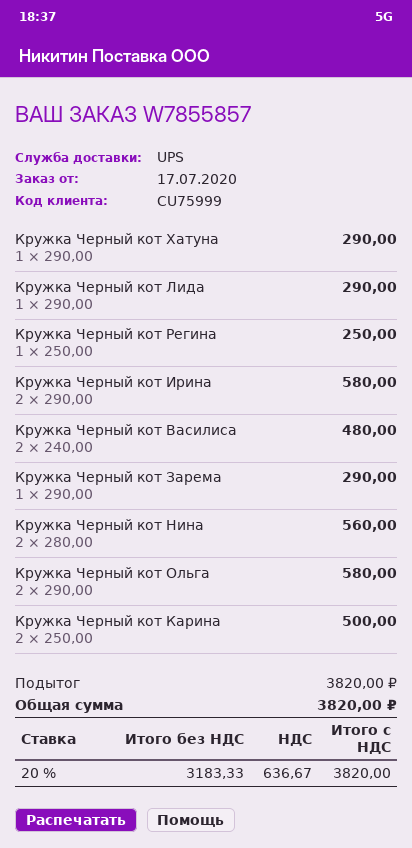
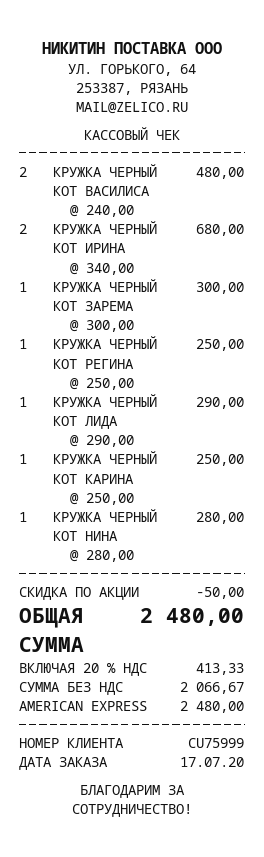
Кружка Черный кот Хатуна: 1 x 290.00 = 290.00 -> none
Кружка Черный кот Ирина: 2 x 290.00 = 580.00 -> 2 x 340.00 = 680.00
Кружка Черный кот Зарема: 1 x 290.00 = 290.00 -> 1 x 300.00 = 300.00
Кружка Черный кот Нина: 2 x 280.00 = 560.00 -> 1 x 280.00 = 280.00
Кружка Черный кот Ольга: 2 x 290.00 = 580.00 -> none
Кружка Черный кот Карина: 2 x 250.00 = 500.00 -> 1 x 250.00 = 250.00
discount: none -> 50.00
net: 3183.33 -> 2066.67
tax: 20% = 636.67 -> 20% = 413.33
total: 3820.00 -> 2480.00

